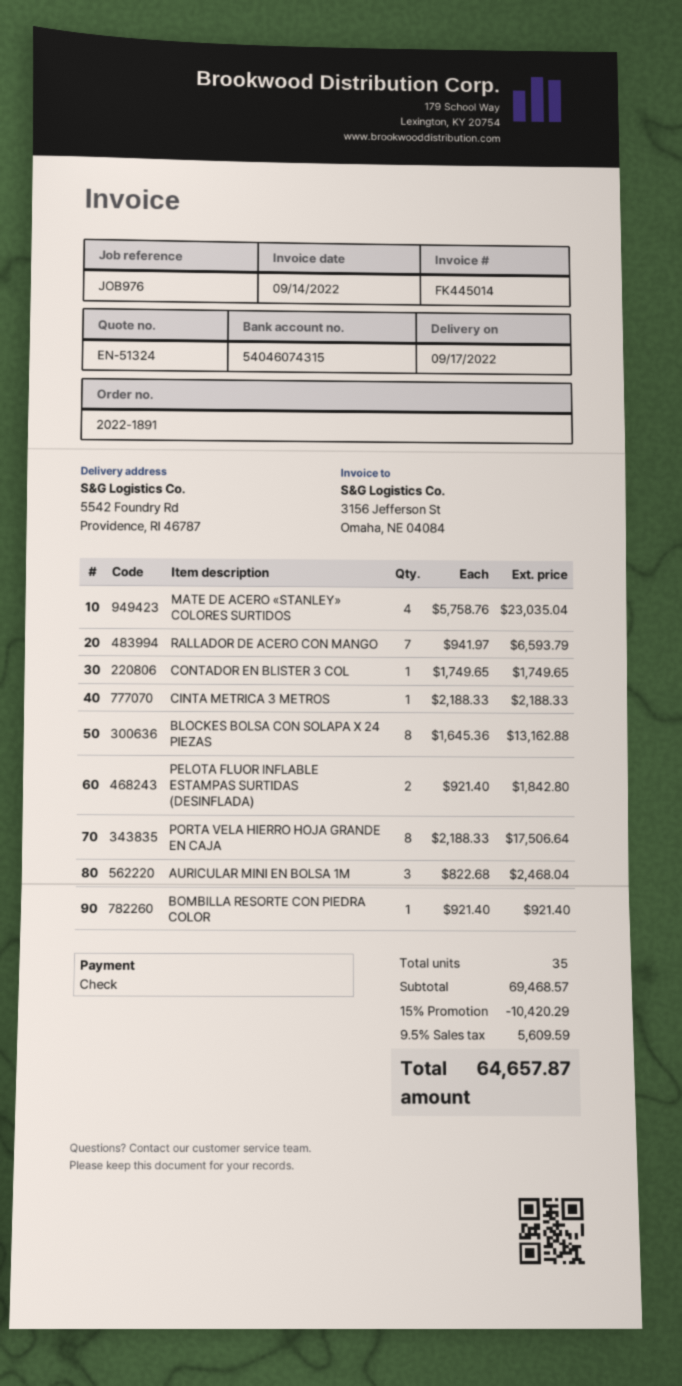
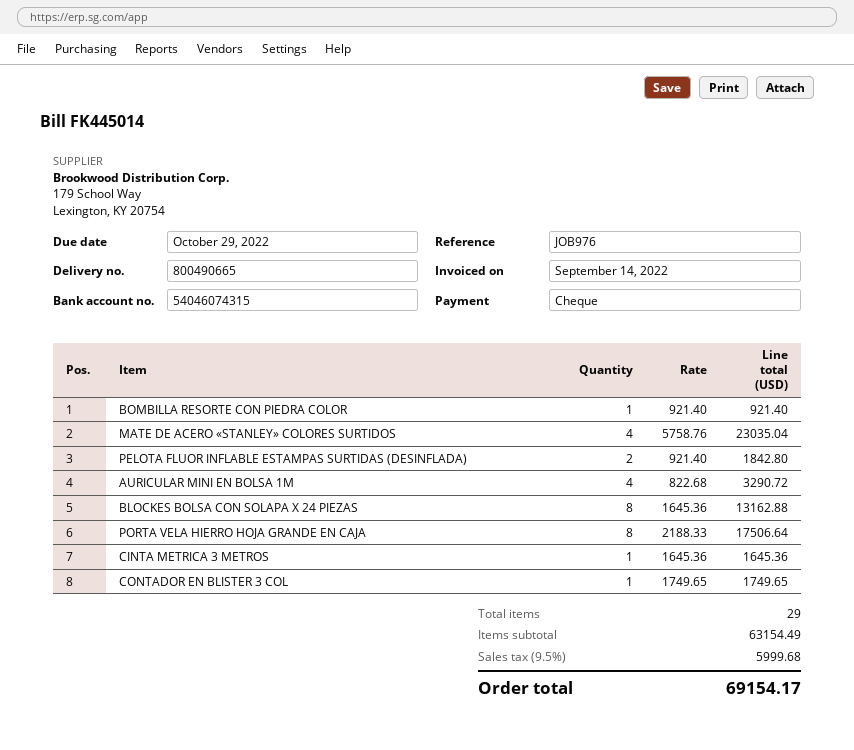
RALLADOR DE ACERO CON MANGO: 7 x 941.97 = 6593.79 -> none
CINTA METRICA 3 METROS: 1 x 2188.33 = 2188.33 -> 1 x 1645.36 = 1645.36
AURICULAR MINI EN BOLSA 1M: 3 x 822.68 = 2468.04 -> 4 x 822.68 = 3290.72
total quantity: 35 -> 29
subtotal: 69468.57 -> 63154.49
discount: 15% = 10420.29 -> none
tax: 9.5% = 5609.59 -> 9.5% = 5999.68
total: 64657.87 -> 69154.17

